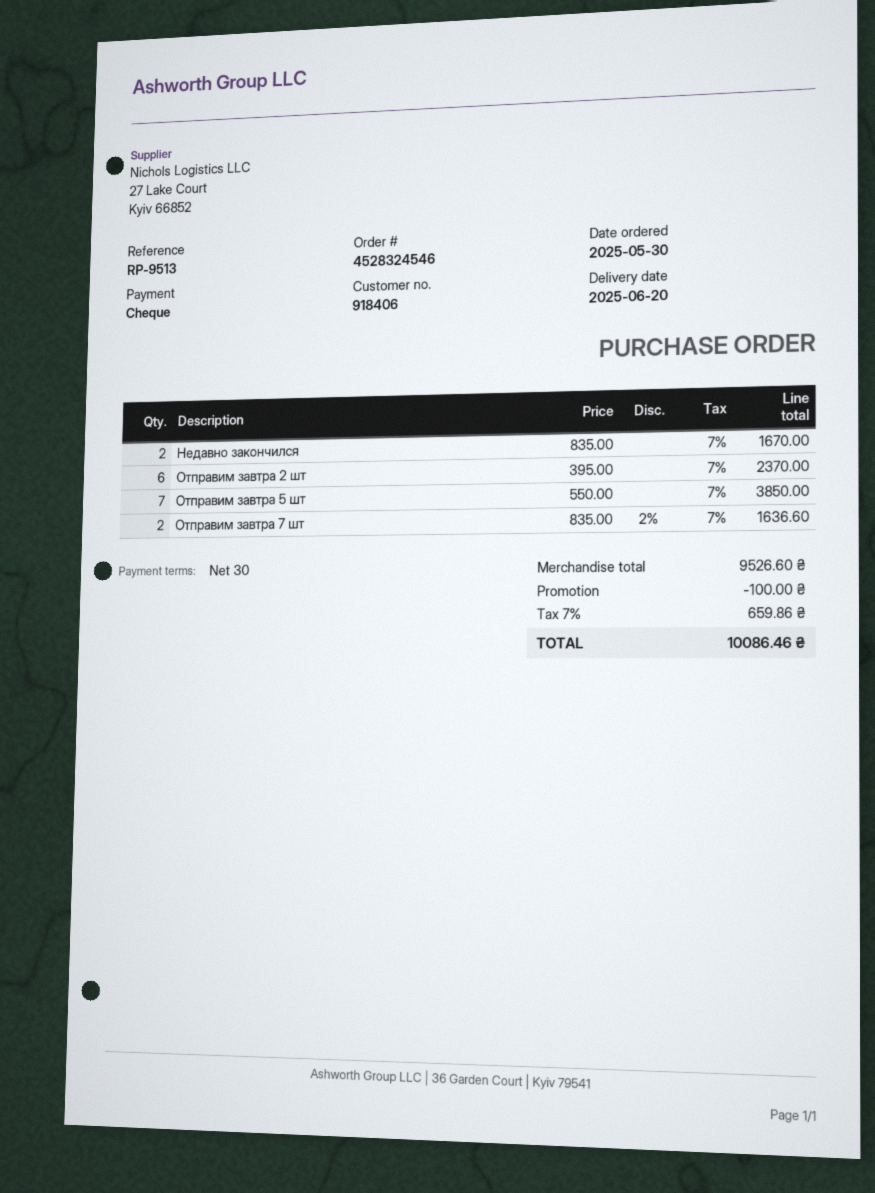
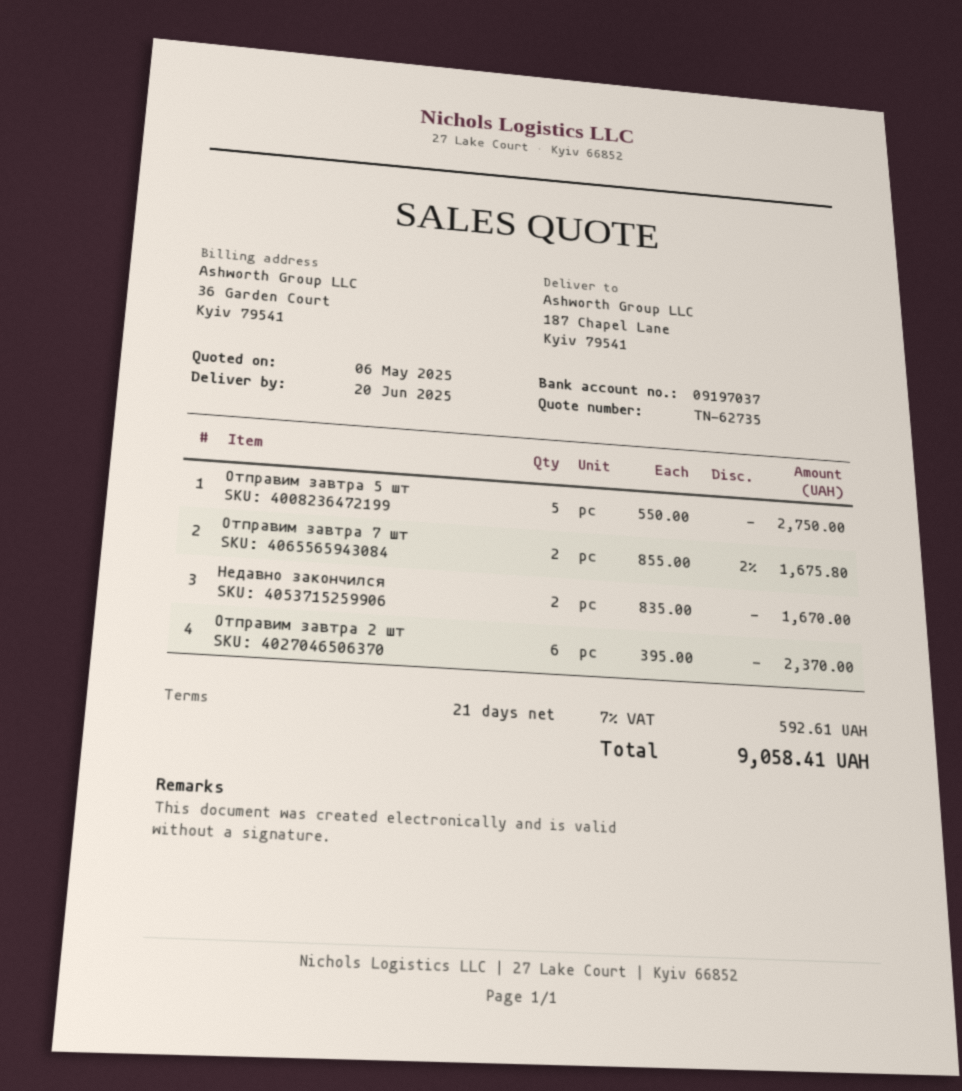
payment terms: 30 days -> 21 days
Отправим завтра 5 шт: 7 x 550.00 = 3850.00 -> 5 x 550.00 = 2750.00
Отправим завтра 7 шт: 2 x 835.00 - 2% = 1636.60 -> 2 x 855.00 - 2% = 1675.80
discount: 100.00 -> none
tax: 7% = 659.86 -> 7% = 592.61
total: 10086.46 -> 9058.41

